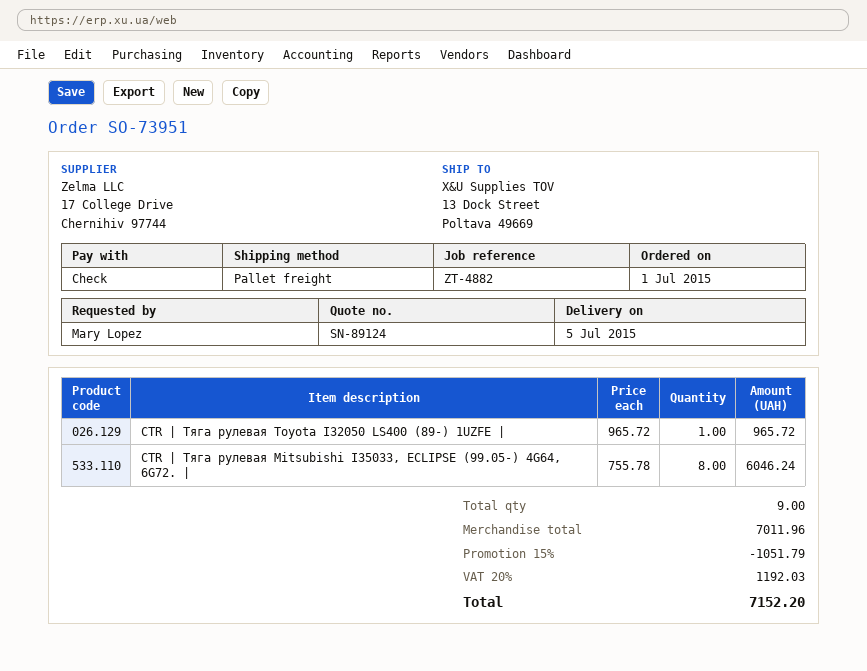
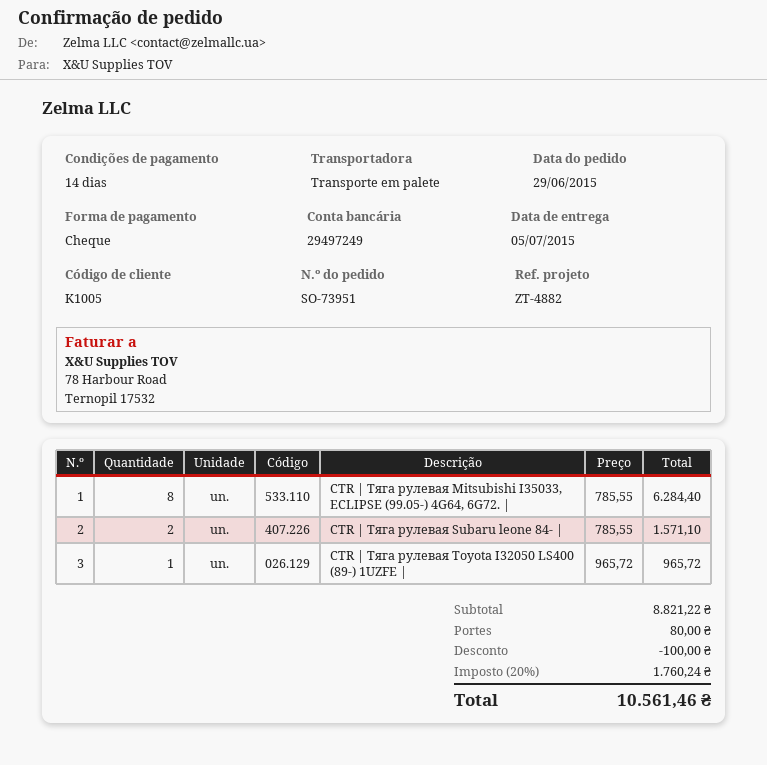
order date: 2015-07-01 -> 2015-06-29
CTR | Тяга рулевая Mitsubishi I35033, ECLIPSE (99.05-) 4G64, 6G72. |: 8 x 755.78 = 6046.24 -> 8 x 785.55 = 6284.40
CTR | Тяга рулевая Subaru leone 84- |: none -> 2 x 785.55 = 1571.10
subtotal: 7011.96 -> 8821.22
discount: 1051.79 -> 100.00
shipping: none -> 80.00
tax: 20% = 1192.03 -> 20% = 1760.24
total: 7152.20 -> 10561.46

